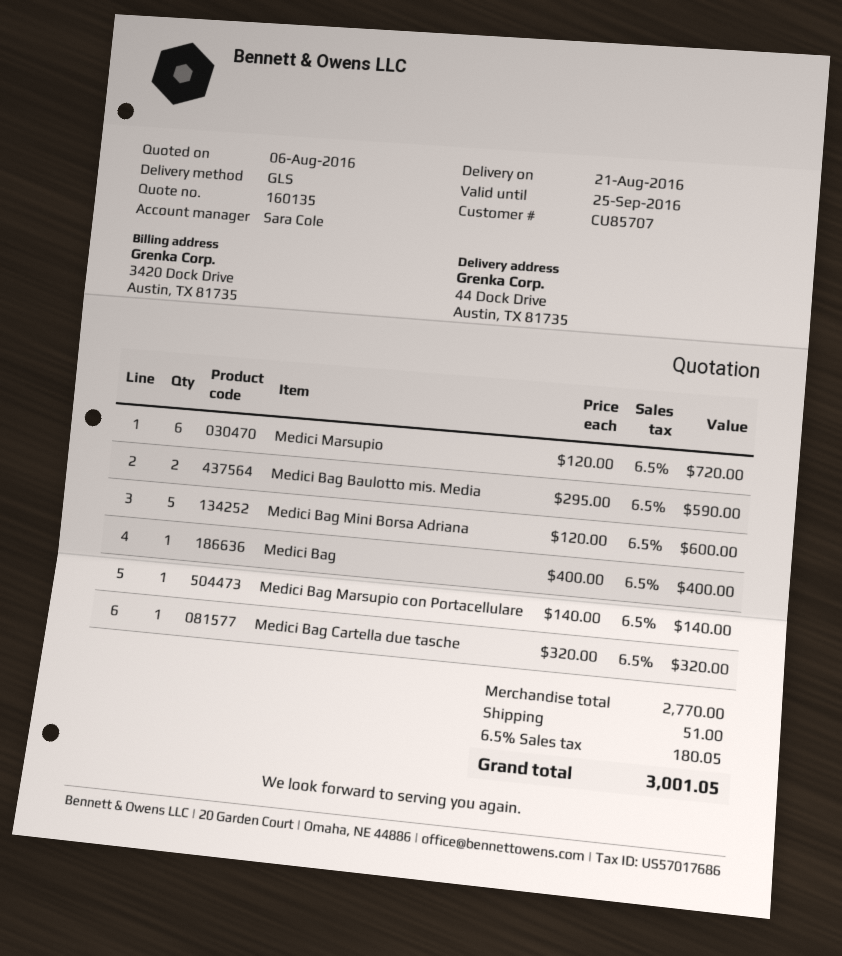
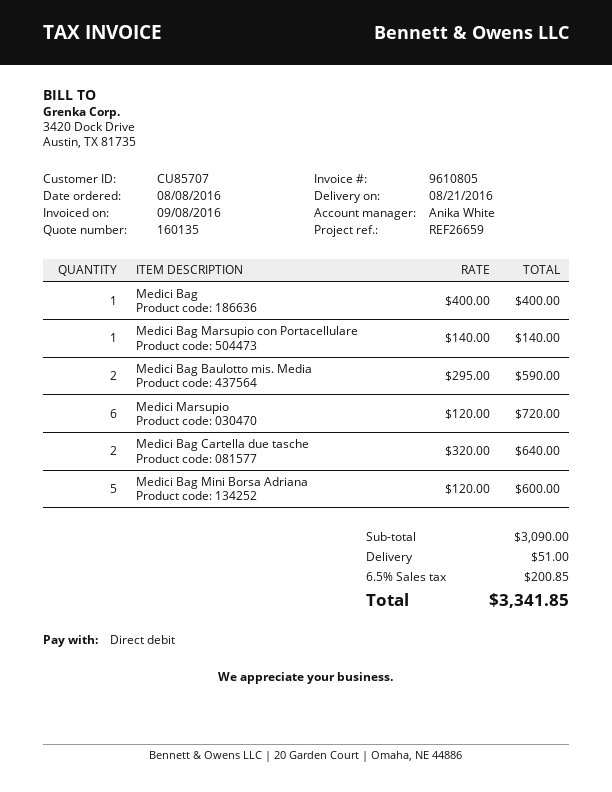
sales rep: Sara Cole -> Anika White
Medici Bag Cartella due tasche: 1 x 320.00 = 320.00 -> 2 x 320.00 = 640.00
subtotal: 2770.00 -> 3090.00
tax: 6.5% = 180.05 -> 6.5% = 200.85
total: 3001.05 -> 3341.85

